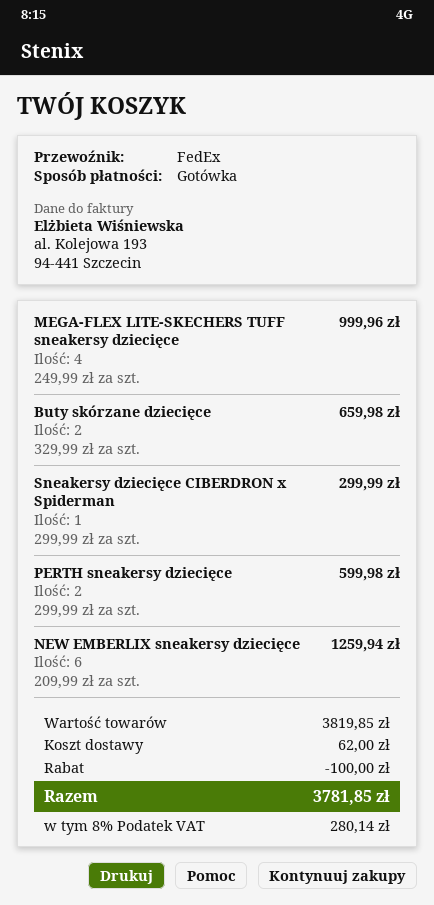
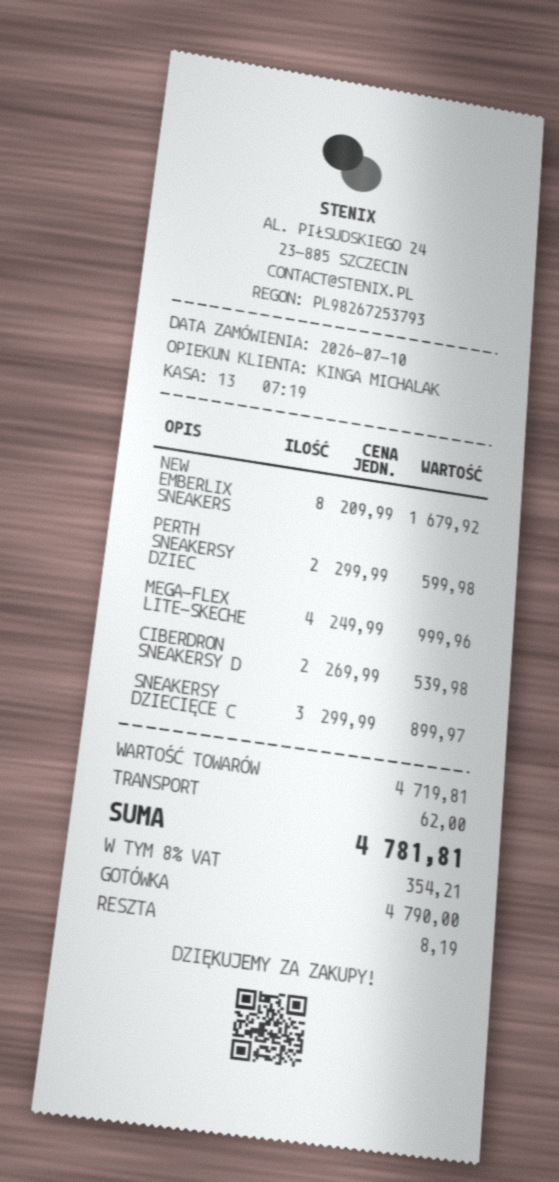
Buty skórzane dziecięce: 2 x 329.99 = 659.98 -> none
Sneakersy dziecięce CIBERDRON x Spiderman: 1 x 299.99 = 299.99 -> 3 x 299.99 = 899.97
NEW EMBERLIX sneakersy dziecięce: 6 x 209.99 = 1259.94 -> 8 x 209.99 = 1679.92
CIBERDRON SNEAKERSY D: none -> 2 x 269.99 = 539.98
subtotal: 3819.85 -> 4719.81
discount: 100.00 -> none
tax: 8% = 280.14 -> 8% = 354.21
total: 3781.85 -> 4781.81

